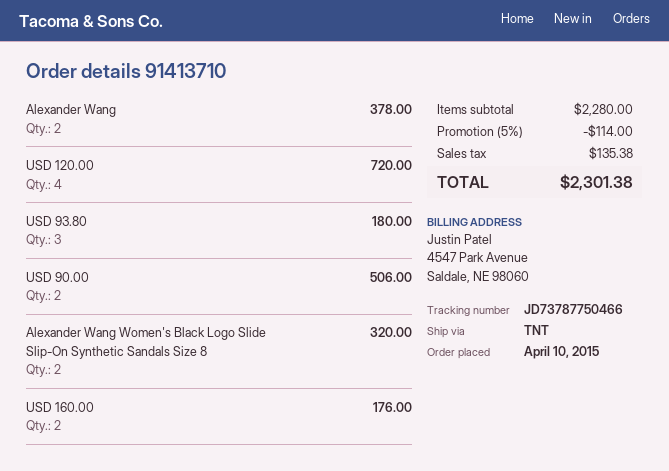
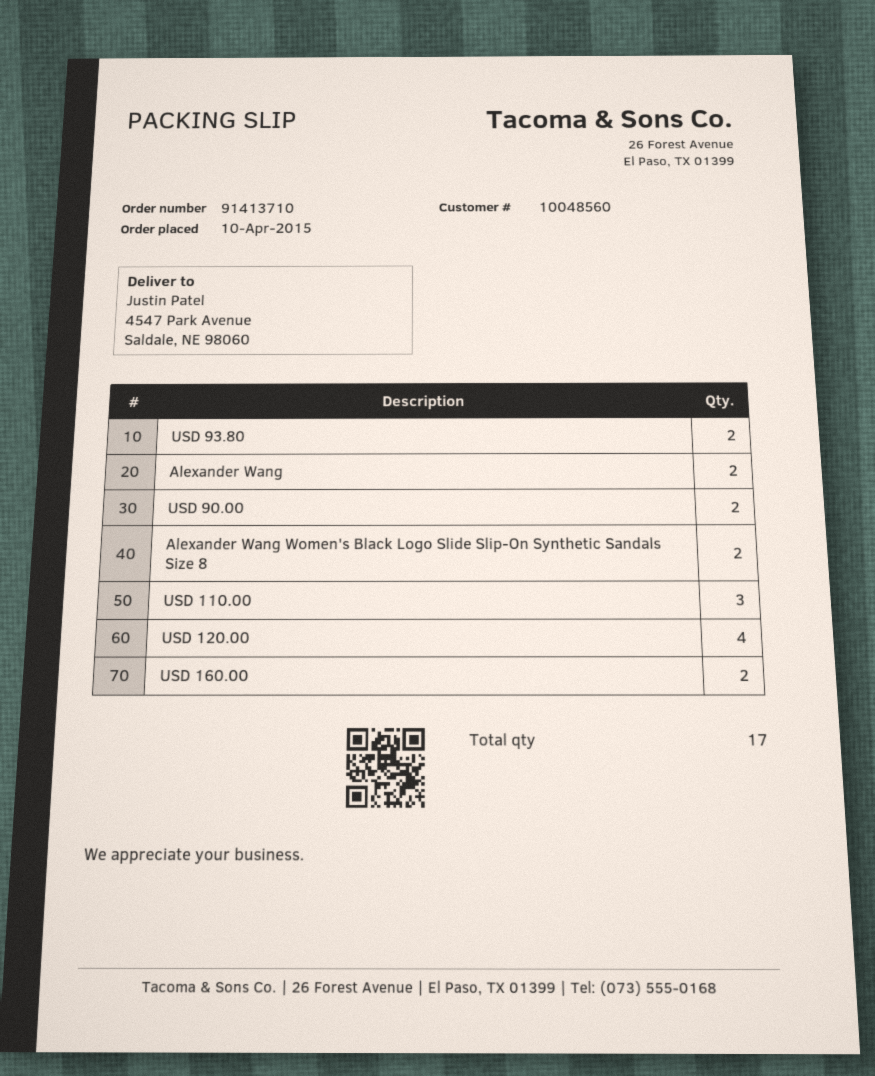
USD 93.80: 3 -> 2
USD 110.00: none -> 3

